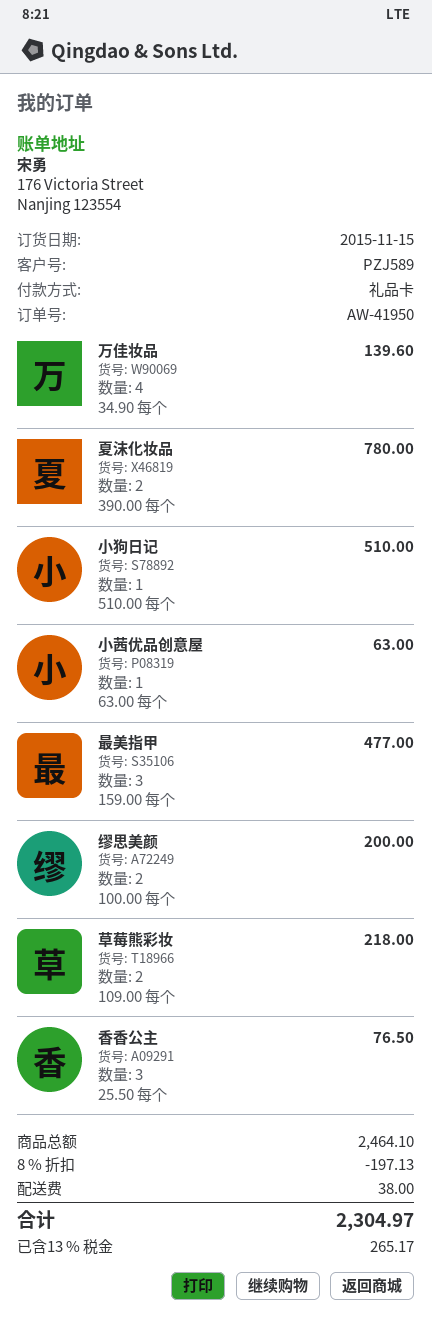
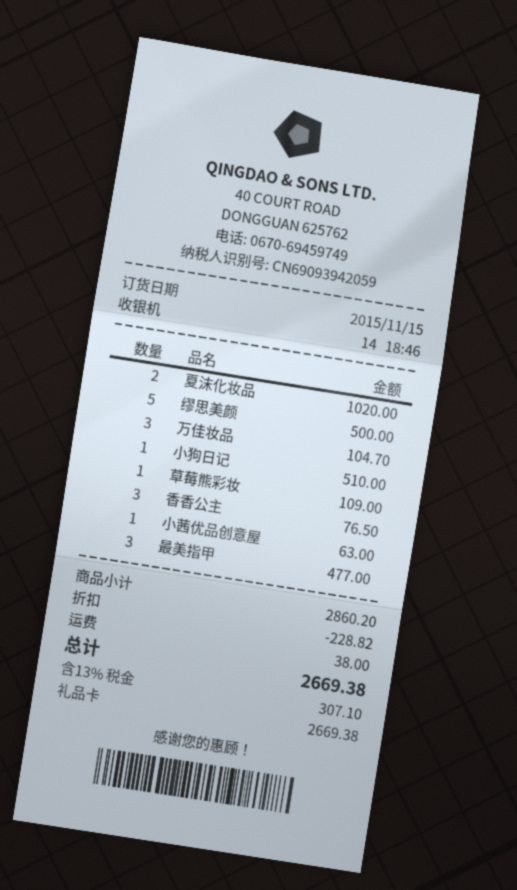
万佳妆品: 4 for 139.60 -> 3 for 104.70
夏沫化妆品: 2 for 780.00 -> 2 for 1020.00
缪思美颜: 2 for 200.00 -> 5 for 500.00
草莓熊彩妆: 2 for 218.00 -> 1 for 109.00
subtotal: 2464.10 -> 2860.20
discount: 197.13 -> 228.82
tax: 13% = 265.17 -> 13% = 307.10
total: 2304.97 -> 2669.38

